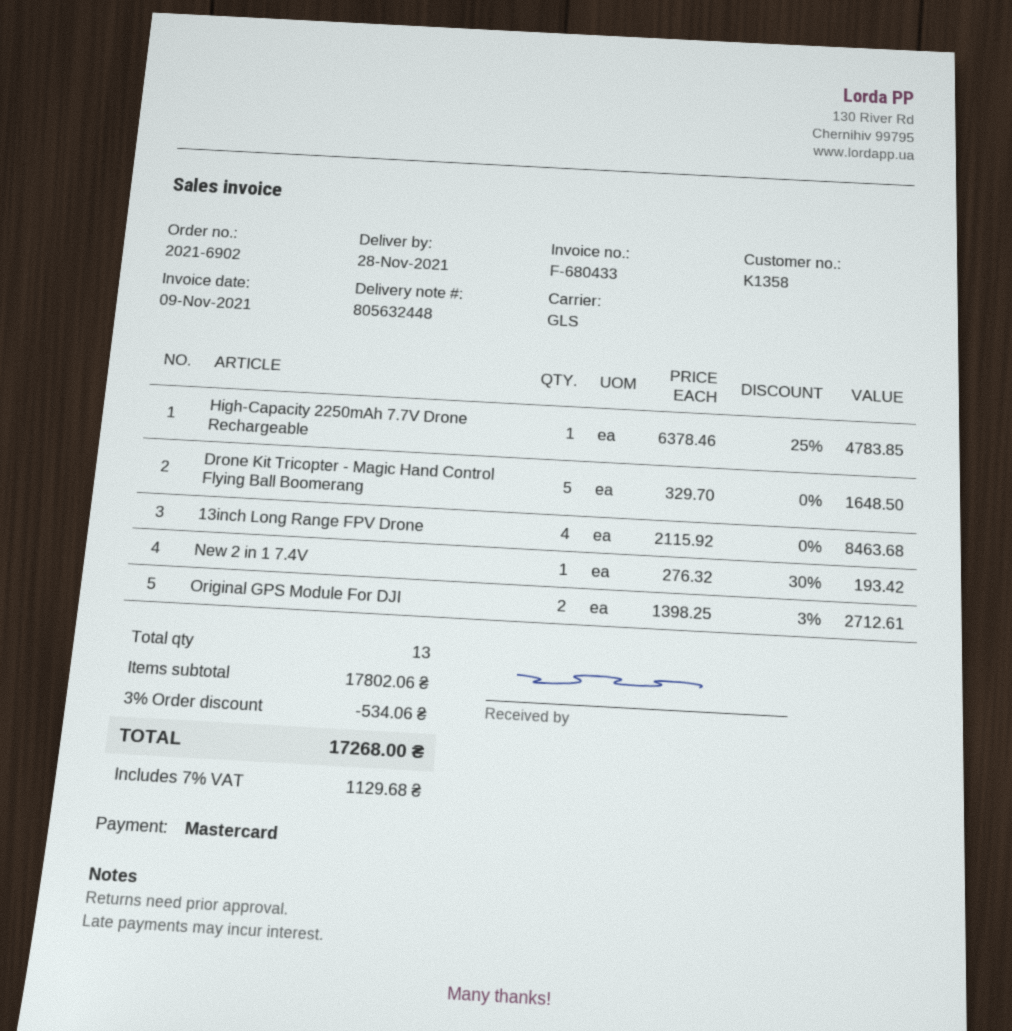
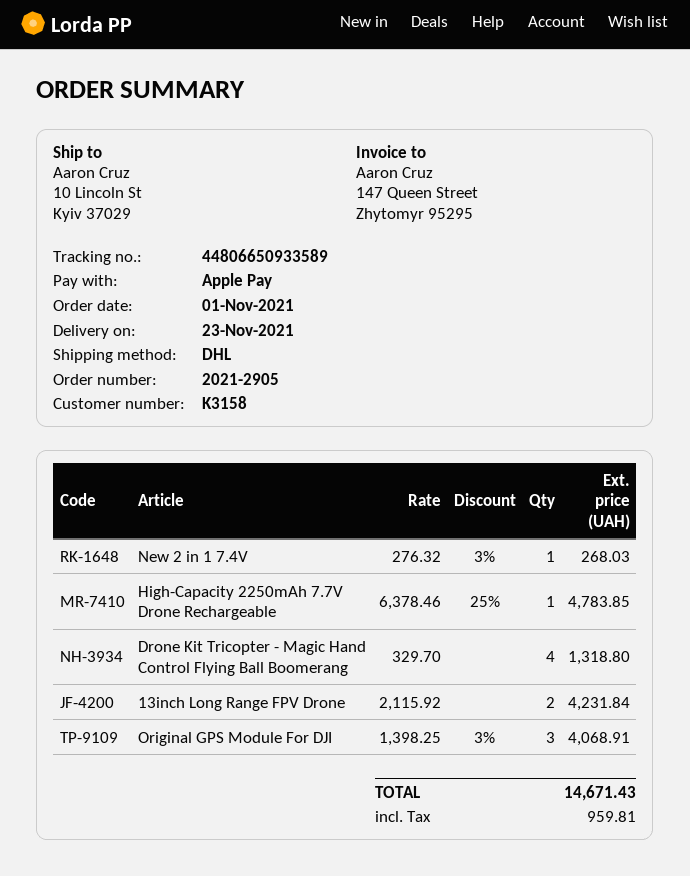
order number: 2021-6902 -> 2021-2905
delivery date: 2021-11-28 -> 2021-11-23
customer number: K1358 -> K3158
payment method: Mastercard -> Apple Pay
shipping method: GLS -> DHL
Drone Kit Tricopter - Magic Hand Control Flying Ball Boomerang: 5 x 329.70 = 1648.50 -> 4 x 329.70 = 1318.80
13inch Long Range FPV Drone: 4 x 2115.92 = 8463.68 -> 2 x 2115.92 = 4231.84
New 2 in 1 7.4V: 1 x 276.32 - 30% = 193.42 -> 1 x 276.32 - 3% = 268.03
Original GPS Module For DJI: 2 x 1398.25 - 3% = 2712.61 -> 3 x 1398.25 - 3% = 4068.91
discount: 3% = 534.06 -> none
tax: 1129.68 -> 959.81
total: 17268.00 -> 14671.43

